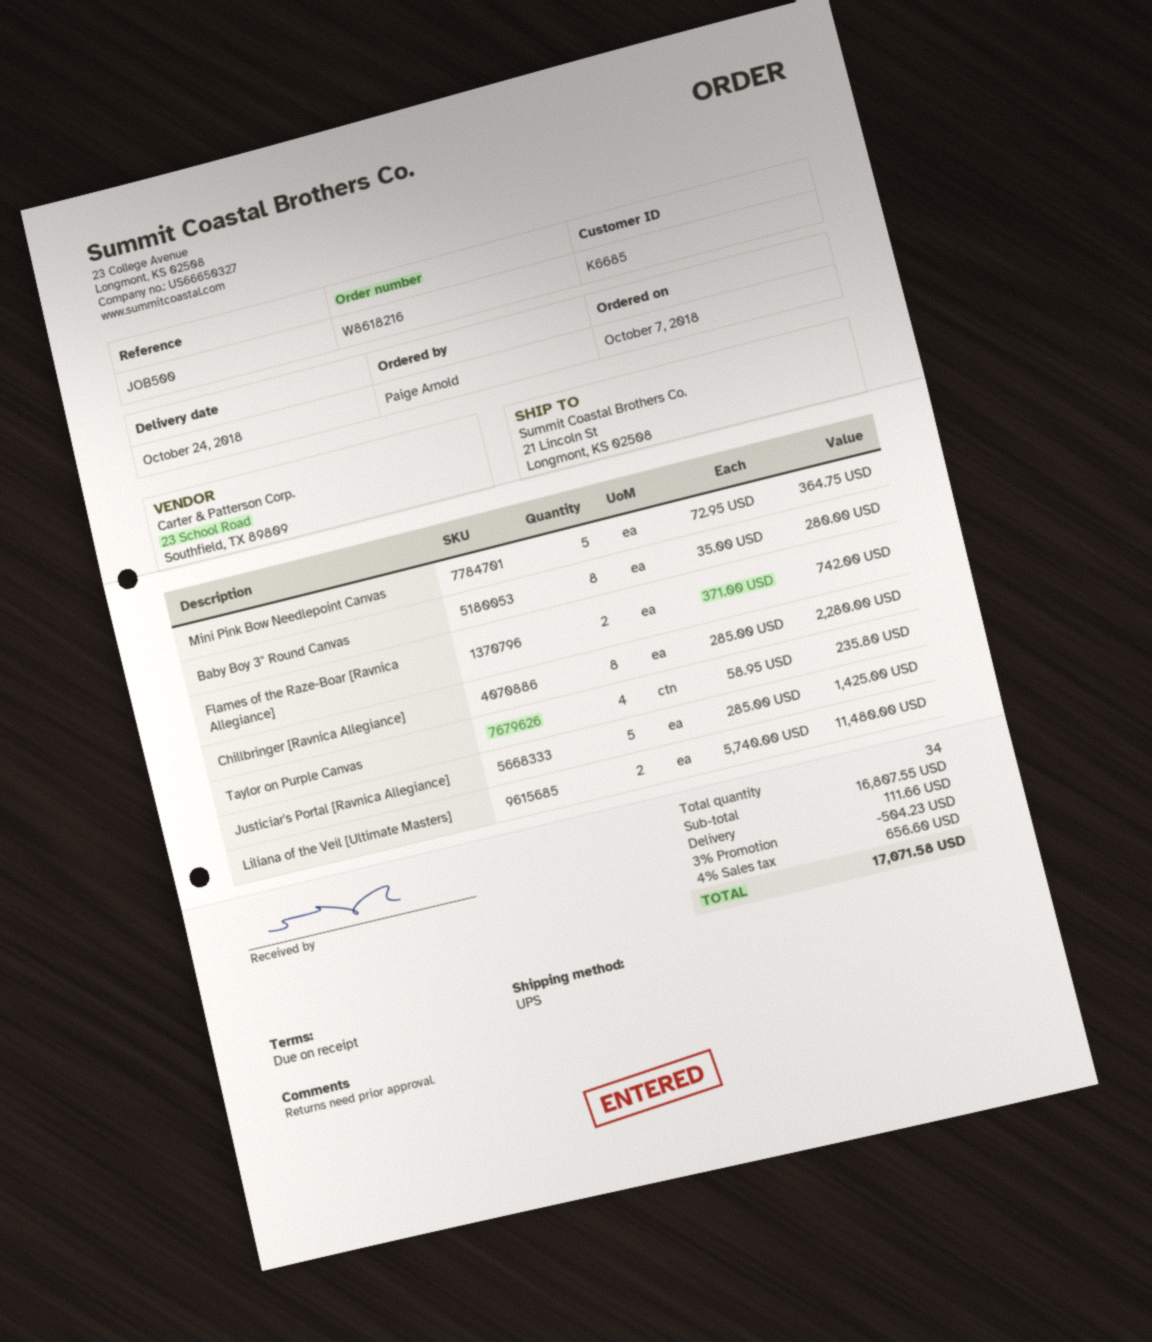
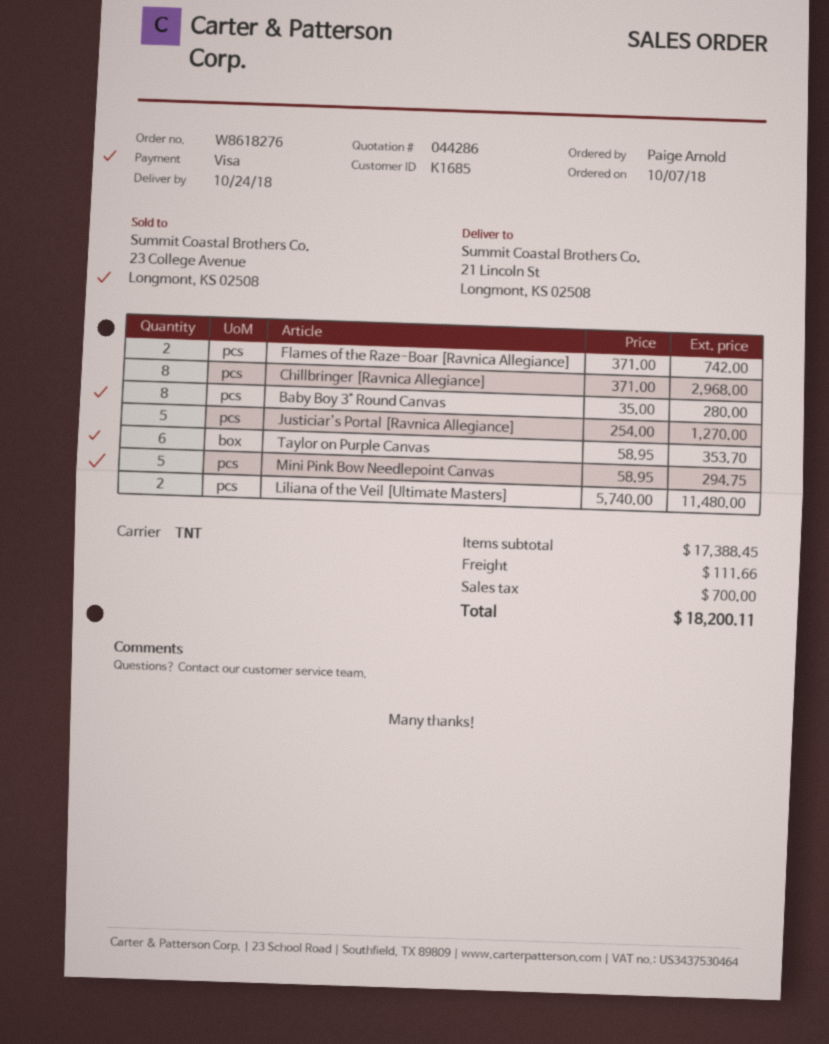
order number: W8618216 -> W8618276
customer number: K6685 -> K1685
shipping method: UPS -> TNT
Mini Pink Bow Needlepoint Canvas: 5 x 72.95 = 364.75 -> 5 x 58.95 = 294.75
Chillbringer [Ravnica Allegiance]: 8 x 285.00 = 2280.00 -> 8 x 371.00 = 2968.00
Taylor on Purple Canvas: 4 x 58.95 = 235.80 -> 6 x 58.95 = 353.70
Justiciar's Portal [Ravnica Allegiance]: 5 x 285.00 = 1425.00 -> 5 x 254.00 = 1270.00
subtotal: 16807.55 -> 17388.45
discount: 3% = 504.23 -> none
tax: 656.60 -> 700.00
total: 17071.58 -> 18200.11

